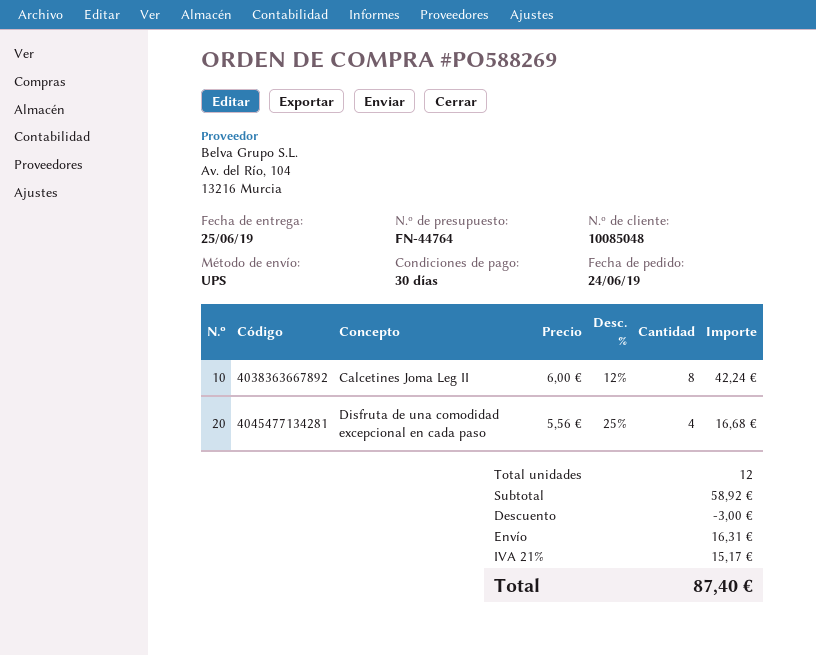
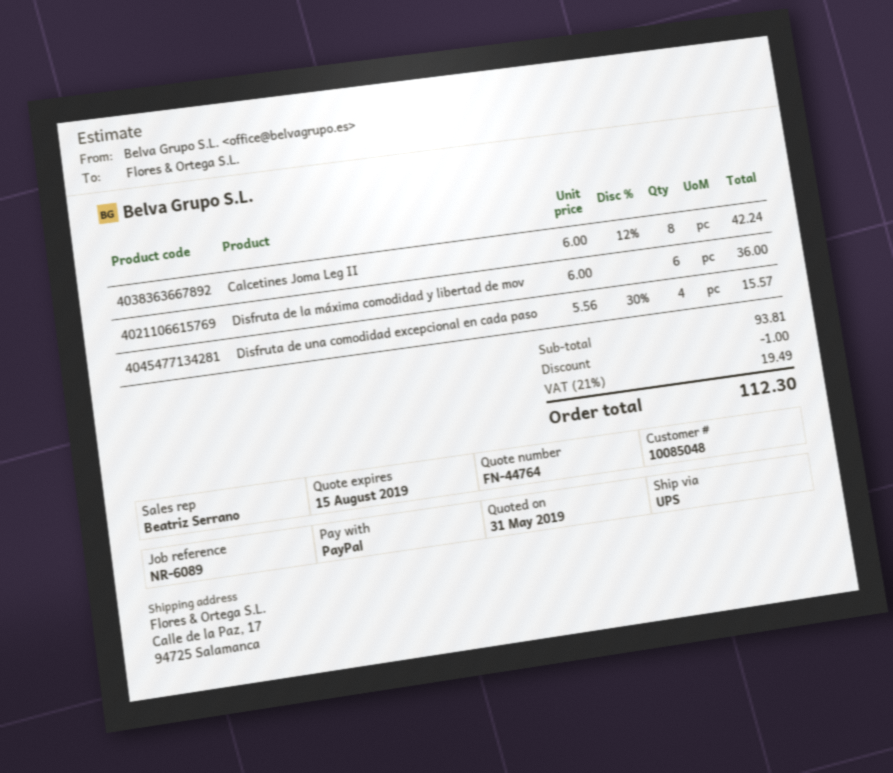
Disfruta de una comodidad excepcional en cada paso: 4 x 5.56 - 25% = 16.68 -> 4 x 5.56 - 30% = 15.57
Disfruta de la máxima comodidad y libertad de mov: none -> 6 x 6.00 = 36.00
subtotal: 58.92 -> 93.81
discount: 3.00 -> 1.00
shipping: 16.31 -> none
tax: 21% = 15.17 -> 21% = 19.49
total: 87.40 -> 112.30

